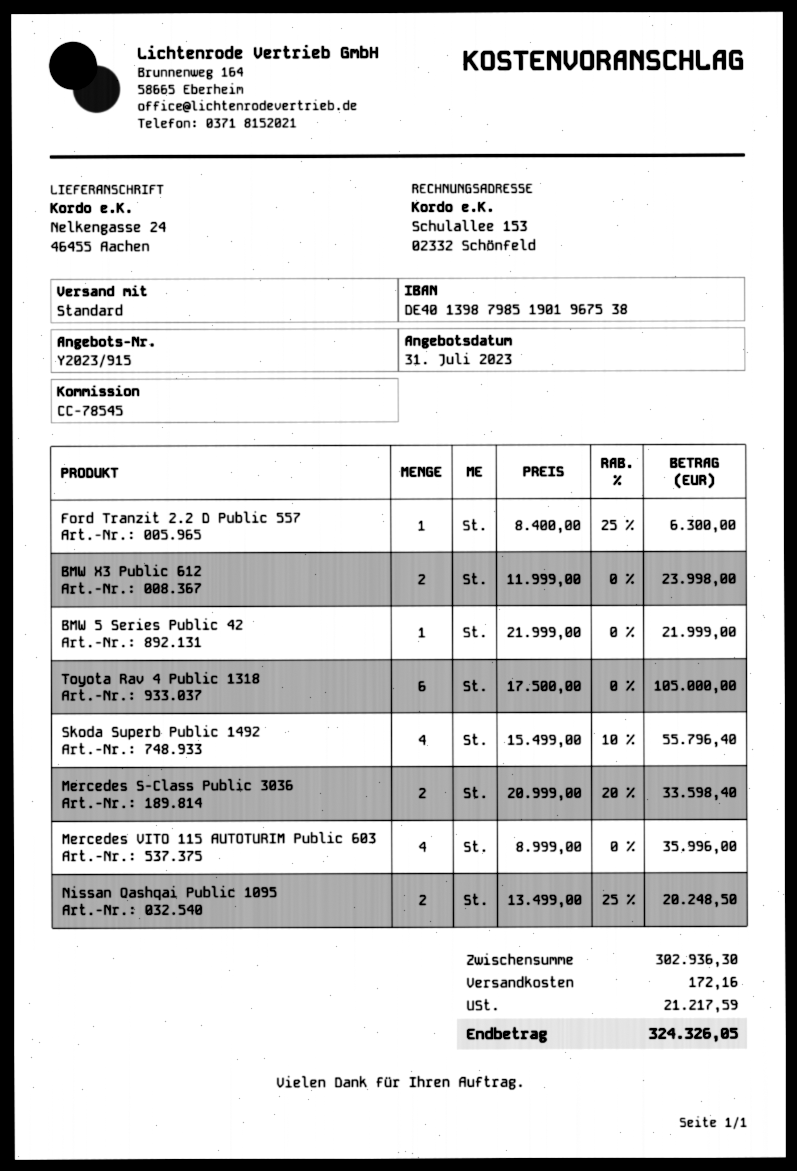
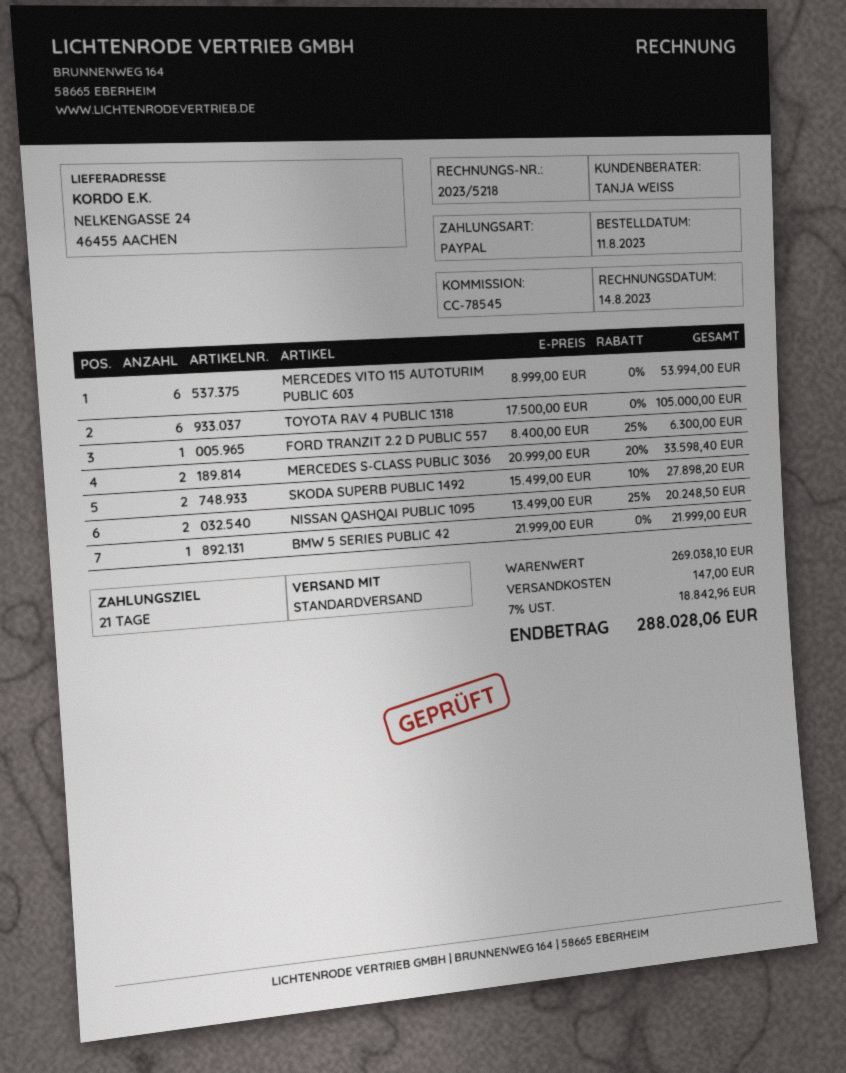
BMW X3 Public 612: 2 x 11999.00 = 23998.00 -> none
Skoda Superb Public 1492: 4 x 15499.00 - 10% = 55796.40 -> 2 x 15499.00 - 10% = 27898.20
Mercedes VITO 115 AUTOTURIM Public 603: 4 x 8999.00 = 35996.00 -> 6 x 8999.00 = 53994.00
subtotal: 302936.30 -> 269038.10
shipping: 172.16 -> 147.00
tax: 21217.59 -> 18842.96
total: 324326.05 -> 288028.06

